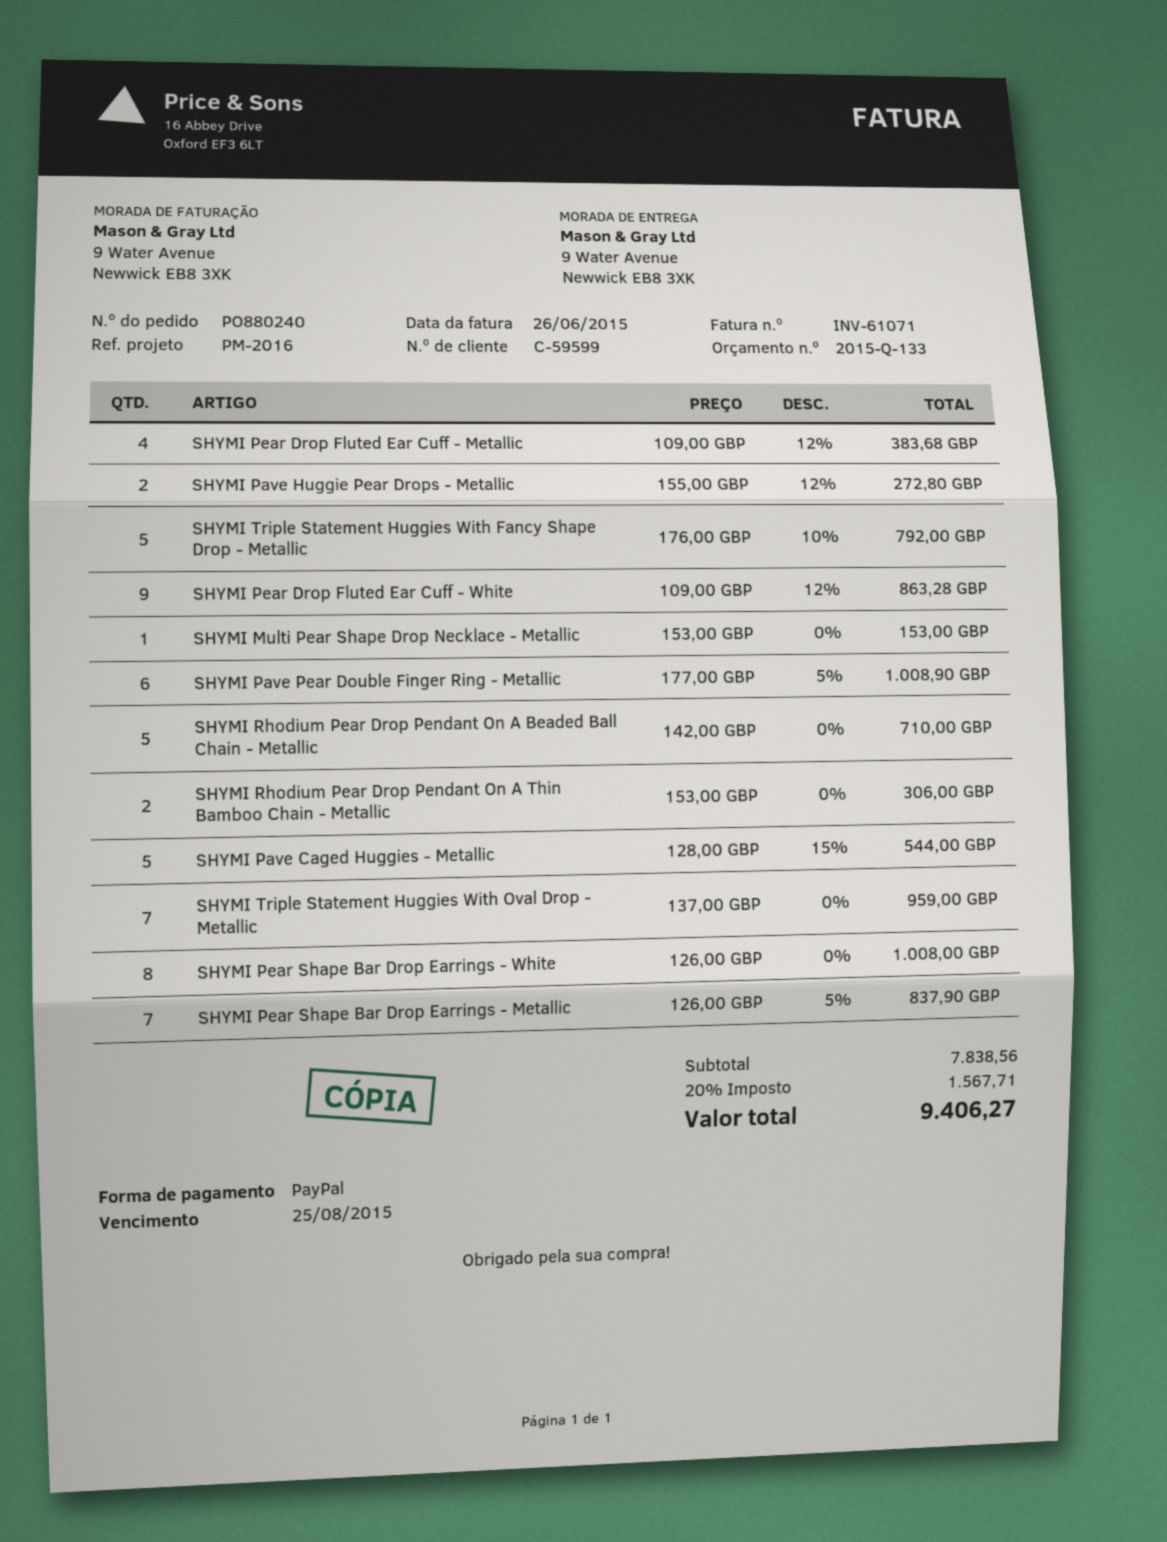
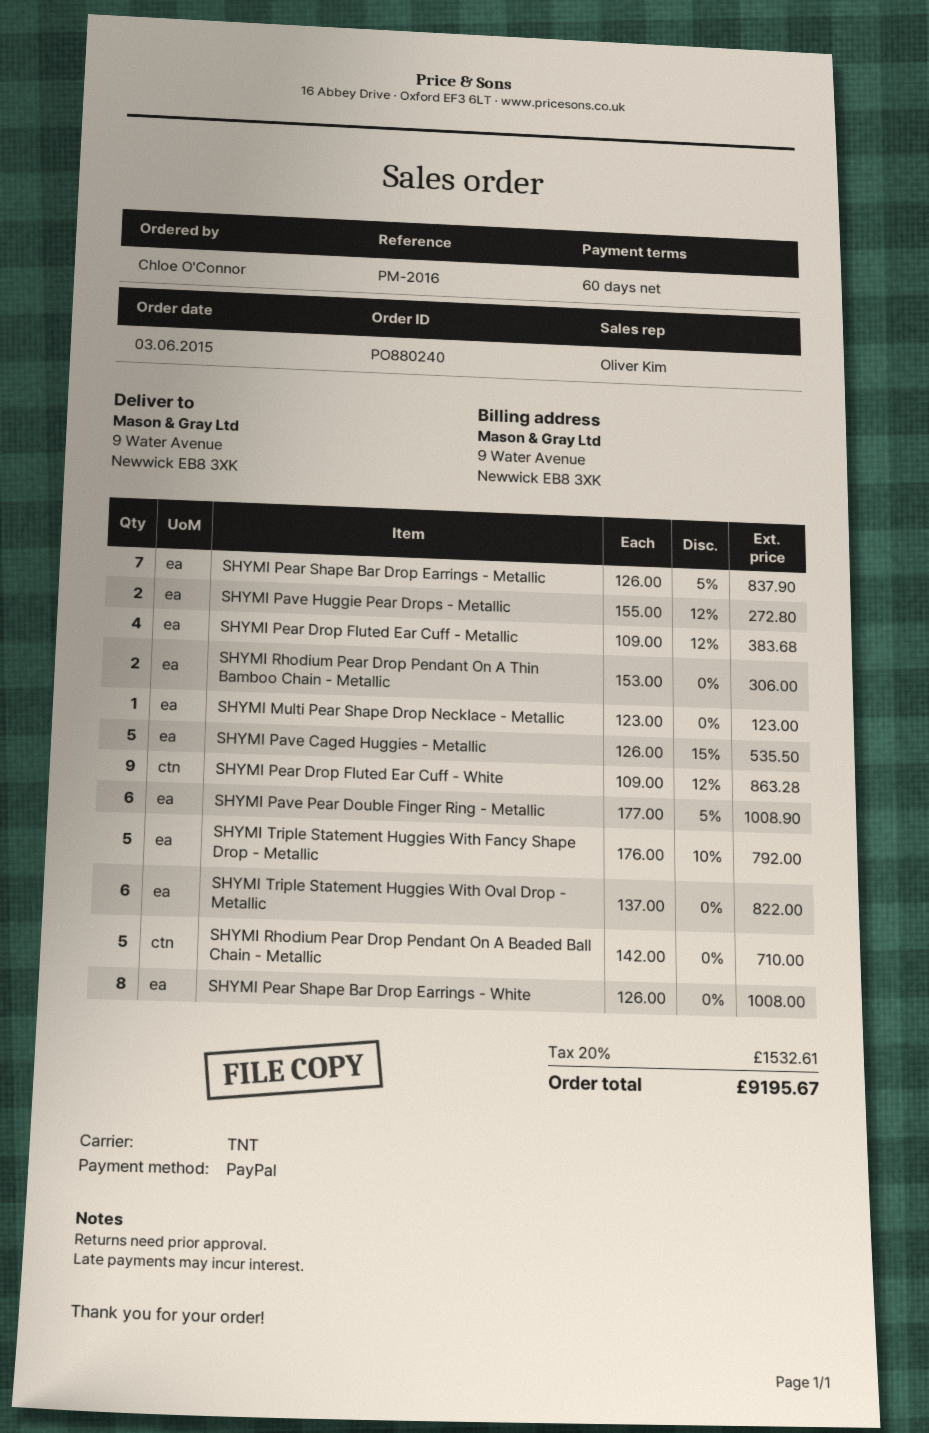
SHYMI Multi Pear Shape Drop Necklace - Metallic: 1 x 153.00 = 153.00 -> 1 x 123.00 = 123.00
SHYMI Pave Caged Huggies - Metallic: 5 x 128.00 - 15% = 544.00 -> 5 x 126.00 - 15% = 535.50
SHYMI Triple Statement Huggies With Oval Drop - Metallic: 7 x 137.00 = 959.00 -> 6 x 137.00 = 822.00
tax: 20% = 1567.71 -> 20% = 1532.61
total: 9406.27 -> 9195.67

